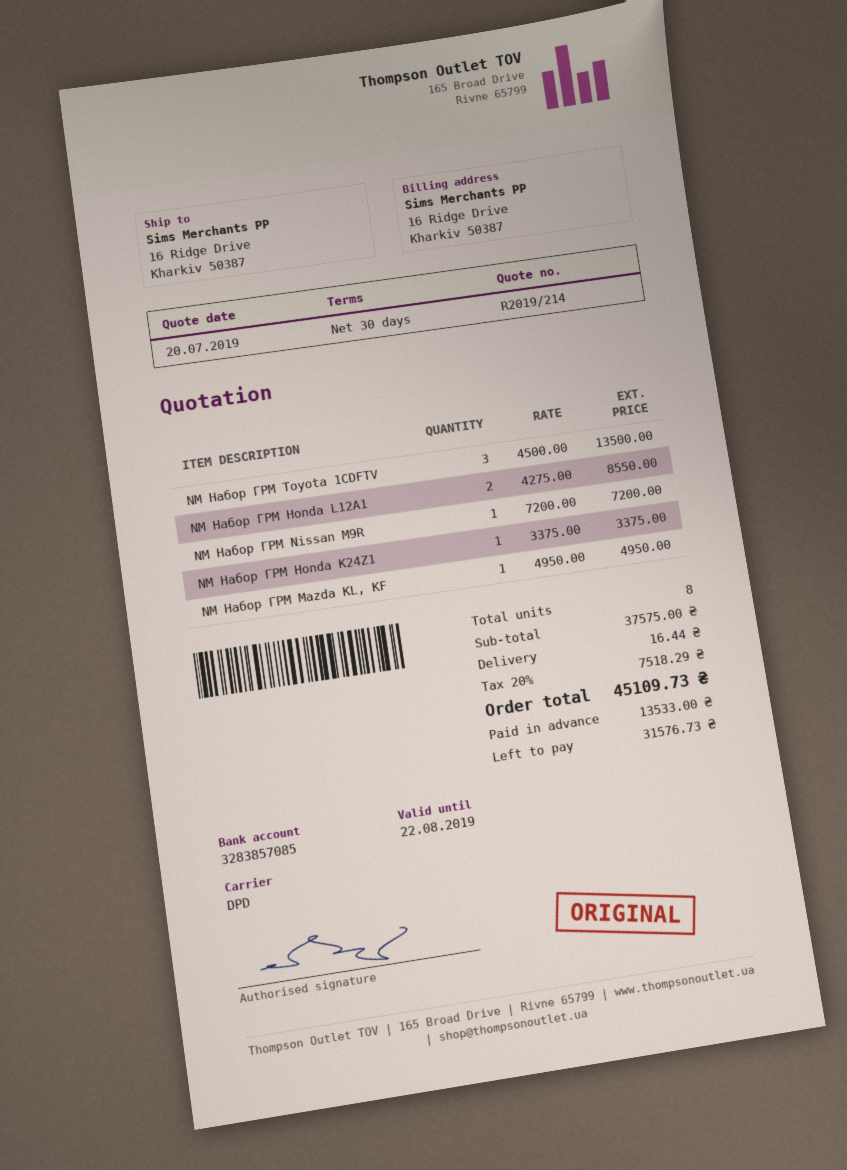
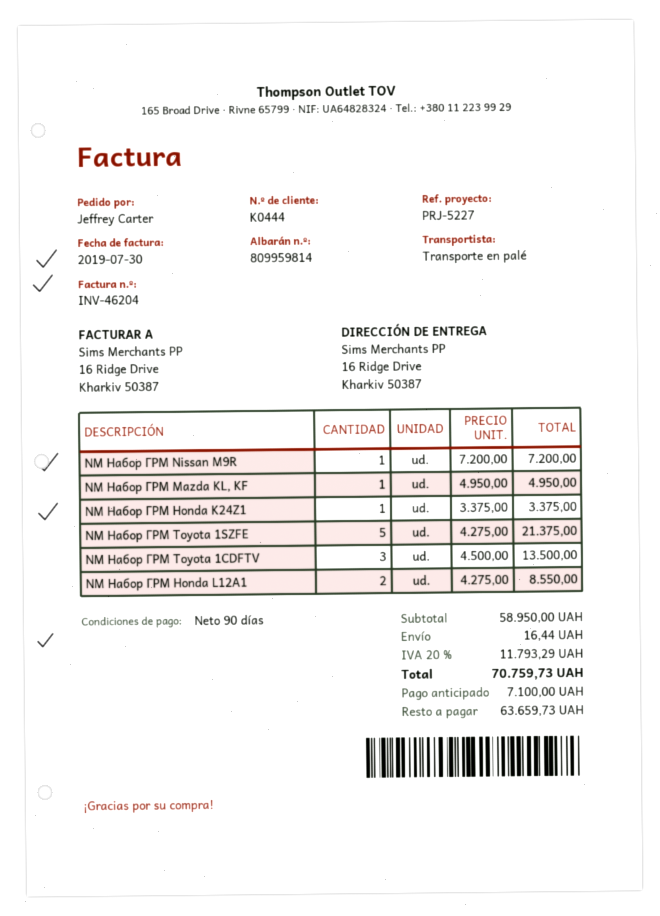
payment terms: 30 days -> 90 days
shipping method: DPD -> pallet freight
NM Набор ГРМ Toyota 1SZFE: none -> 5 x 4275.00 = 21375.00
subtotal: 37575.00 -> 58950.00
tax: 20% = 7518.29 -> 20% = 11793.29
total: 45109.73 -> 70759.73
deposit: 13533.00 -> 7100.00
balance: 31576.73 -> 63659.73

